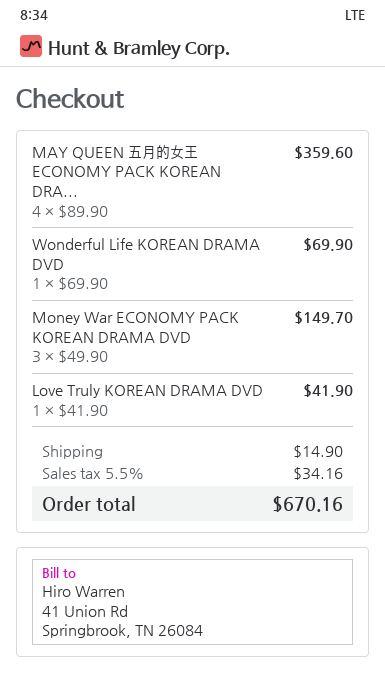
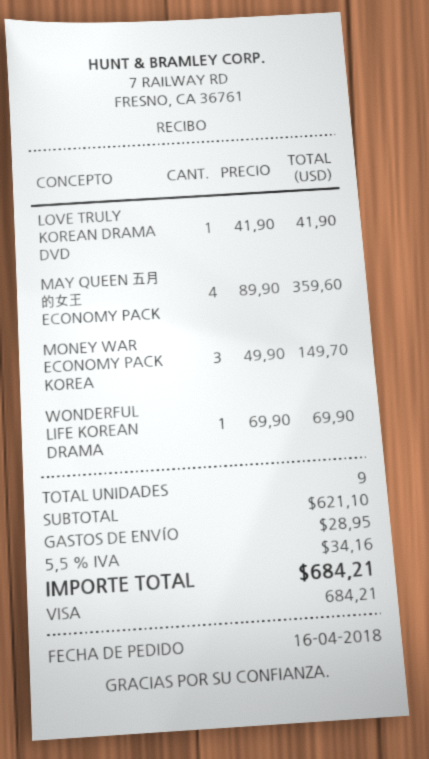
shipping: 14.90 -> 28.95
total: 670.16 -> 684.21

